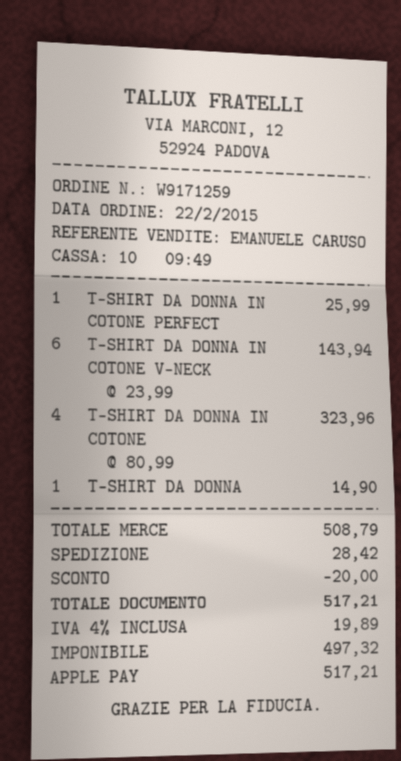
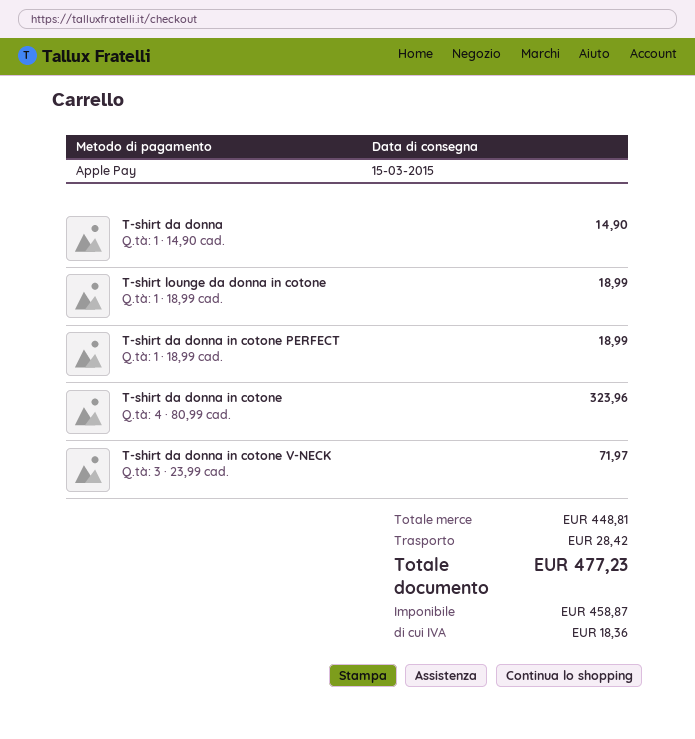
T-SHIRT DA DONNA IN COTONE PERFECT: 1 x 25.99 = 25.99 -> 1 x 18.99 = 18.99
T-SHIRT DA DONNA IN COTONE V-NECK: 6 x 23.99 = 143.94 -> 3 x 23.99 = 71.97
T-shirt lounge da donna in cotone: none -> 1 x 18.99 = 18.99
subtotal: 508.79 -> 448.81
discount: 20.00 -> none
net: 497.32 -> 458.87
tax: 19.89 -> 18.36
total: 517.21 -> 477.23

